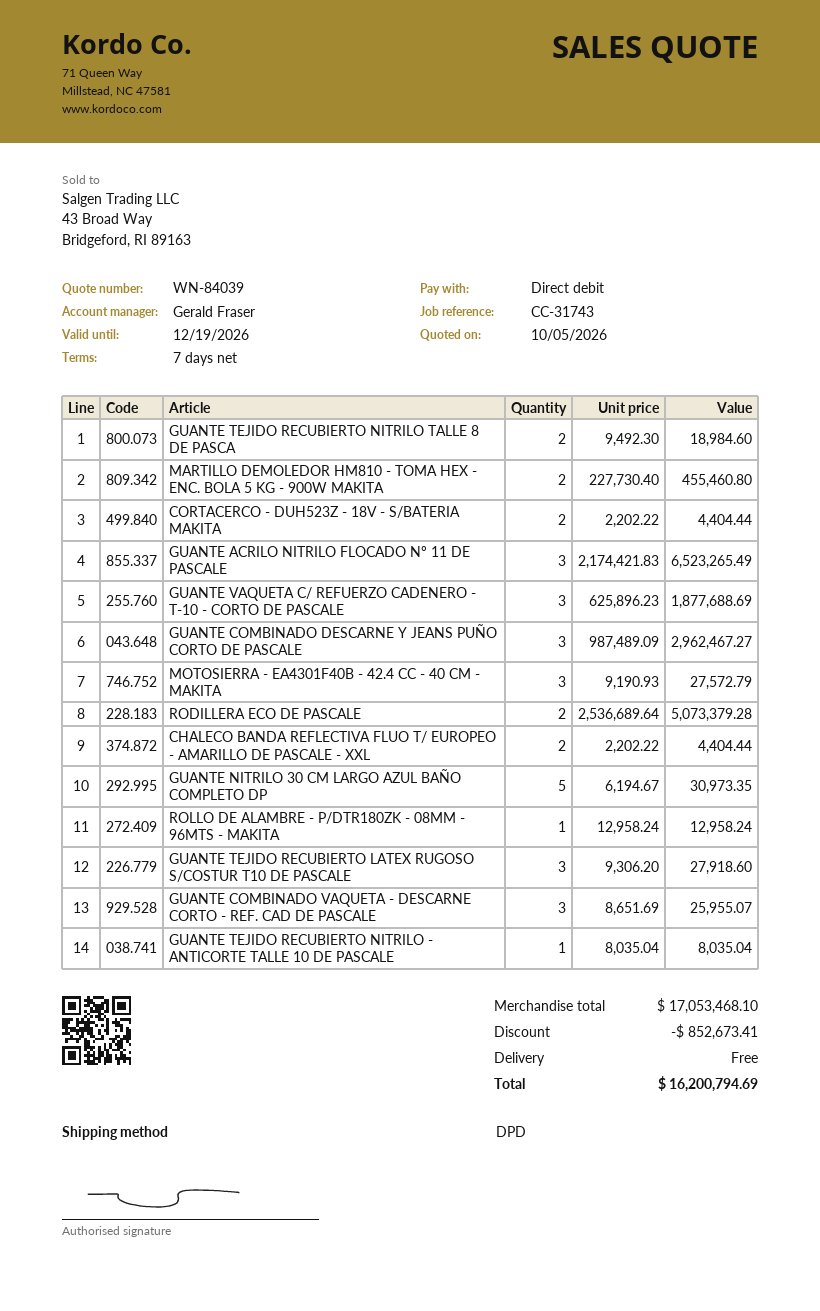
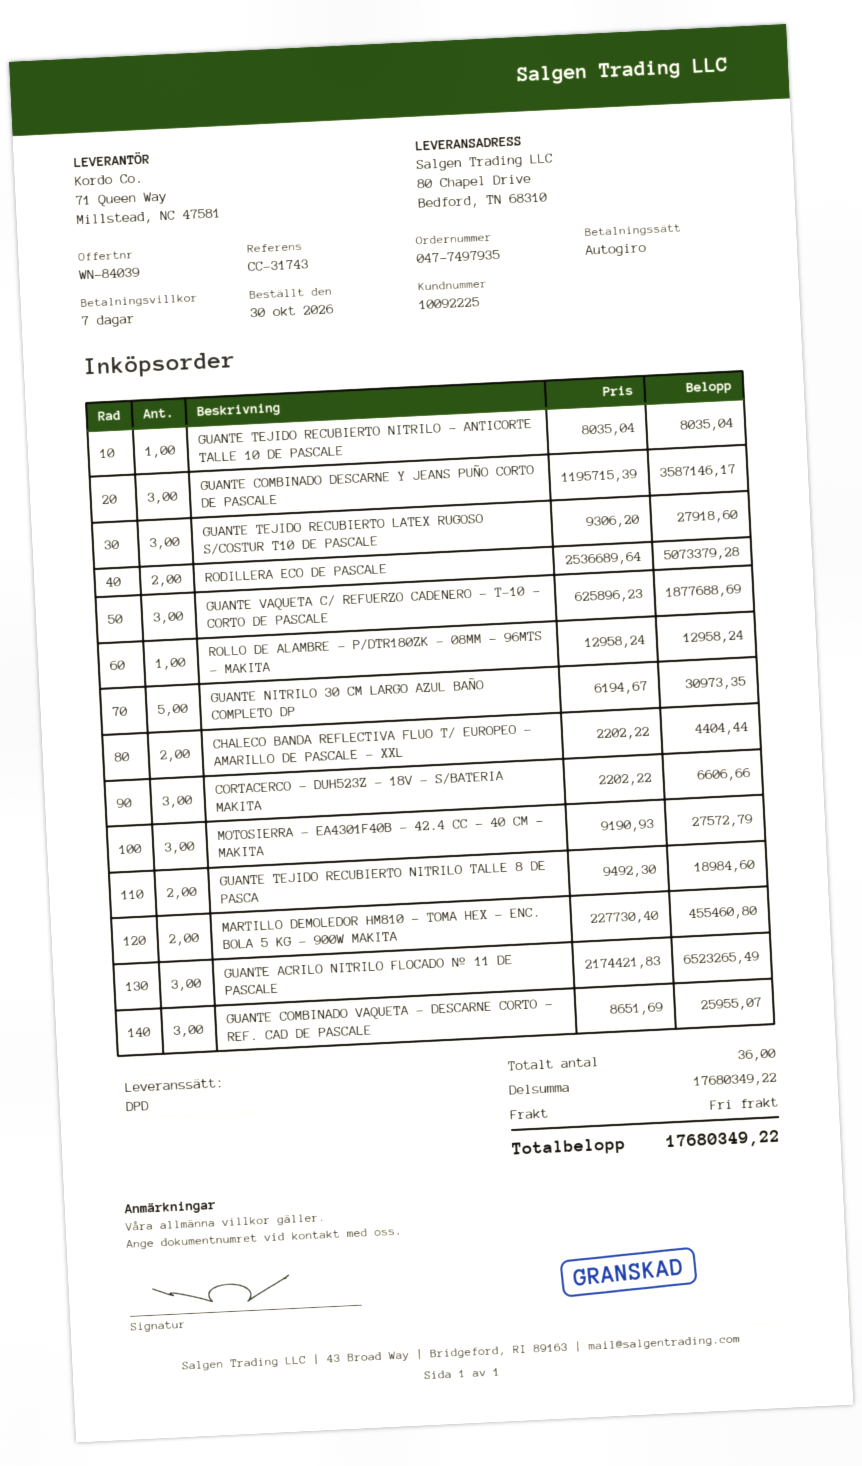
CORTACERCO - DUH523Z - 18V - S/BATERIA MAKITA: 2 x 2202.22 = 4404.44 -> 3 x 2202.22 = 6606.66
GUANTE COMBINADO DESCARNE Y JEANS PUÑO CORTO DE PASCALE: 3 x 987489.09 = 2962467.27 -> 3 x 1195715.39 = 3587146.17
subtotal: 17053468.10 -> 17680349.22
discount: 852673.41 -> none
total: 16200794.69 -> 17680349.22

